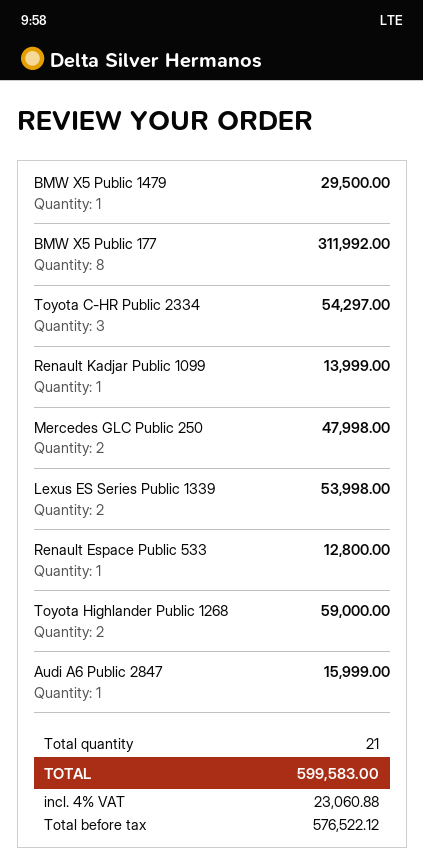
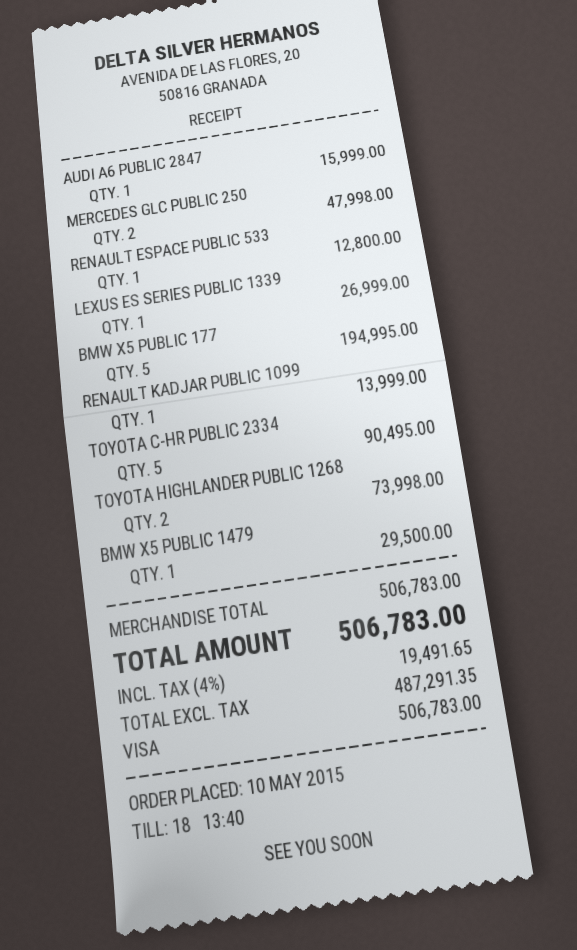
BMW X5 Public 177: 8 for 311992.00 -> 5 for 194995.00
Toyota C-HR Public 2334: 3 for 54297.00 -> 5 for 90495.00
Lexus ES Series Public 1339: 2 for 53998.00 -> 1 for 26999.00
Toyota Highlander Public 1268: 2 for 59000.00 -> 2 for 73998.00
net: 576522.12 -> 487291.35
tax: 4% = 23060.88 -> 4% = 19491.65
total: 599583.00 -> 506783.00

